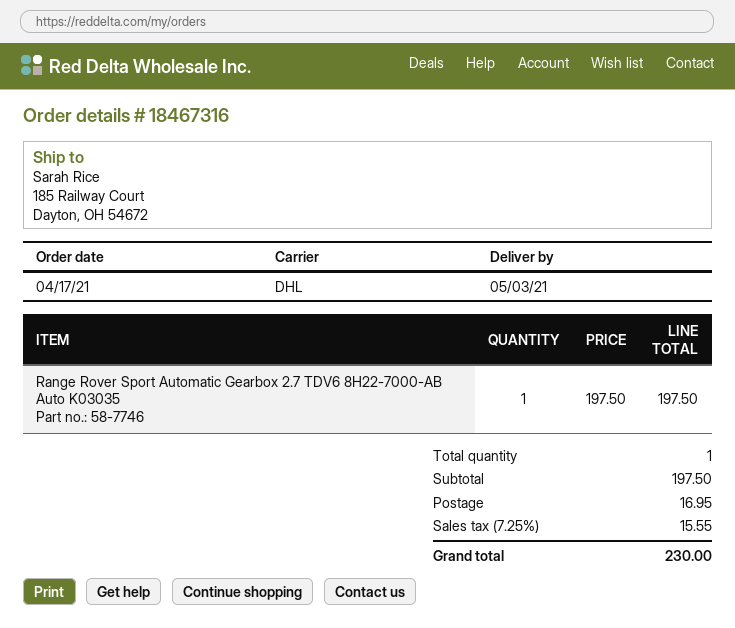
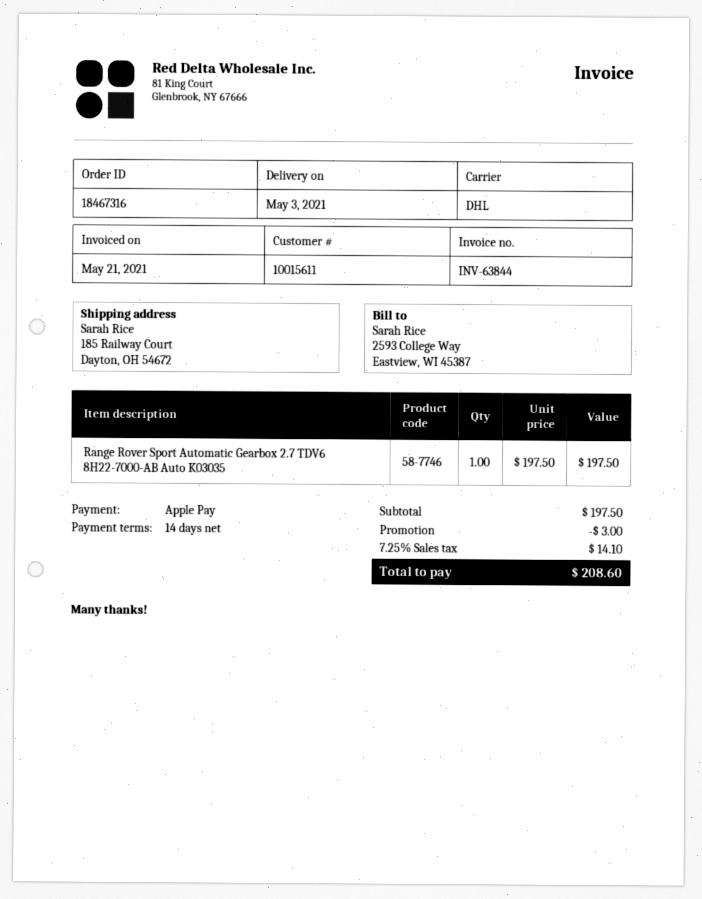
discount: none -> 3.00
shipping: 16.95 -> none
tax: 7.25% = 15.55 -> 7.25% = 14.10
total: 230.00 -> 208.60

